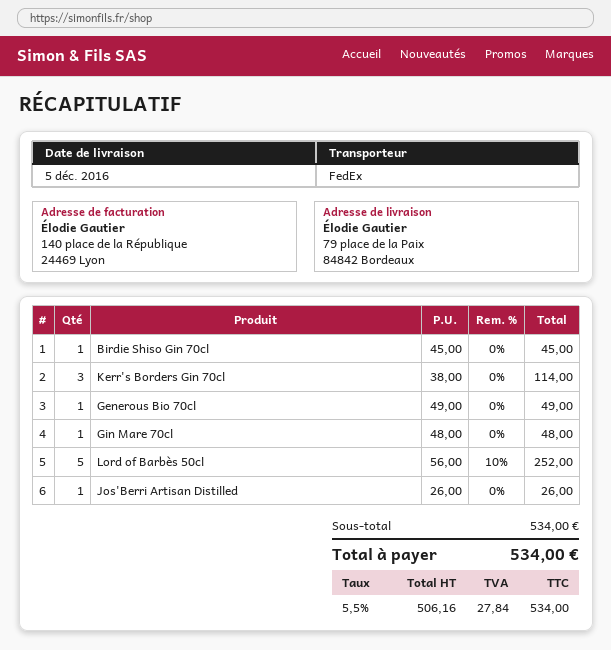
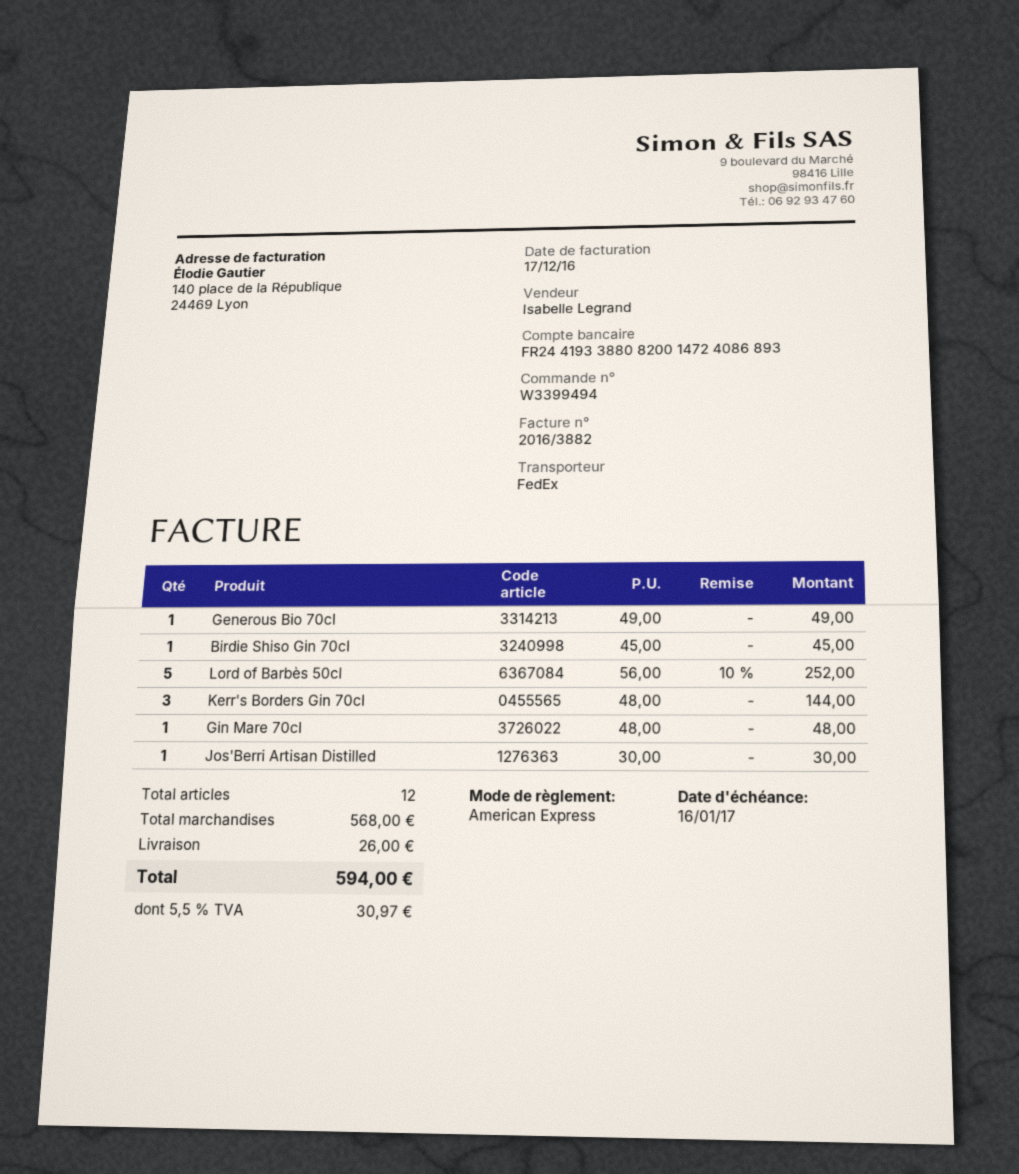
Kerr's Borders Gin 70cl: 3 x 38.00 = 114.00 -> 3 x 48.00 = 144.00
Jos'Berri Artisan Distilled: 1 x 26.00 = 26.00 -> 1 x 30.00 = 30.00
subtotal: 534.00 -> 568.00
shipping: none -> 26.00
tax: 5.5% = 27.84 -> 5.5% = 30.97
total: 534.00 -> 594.00

